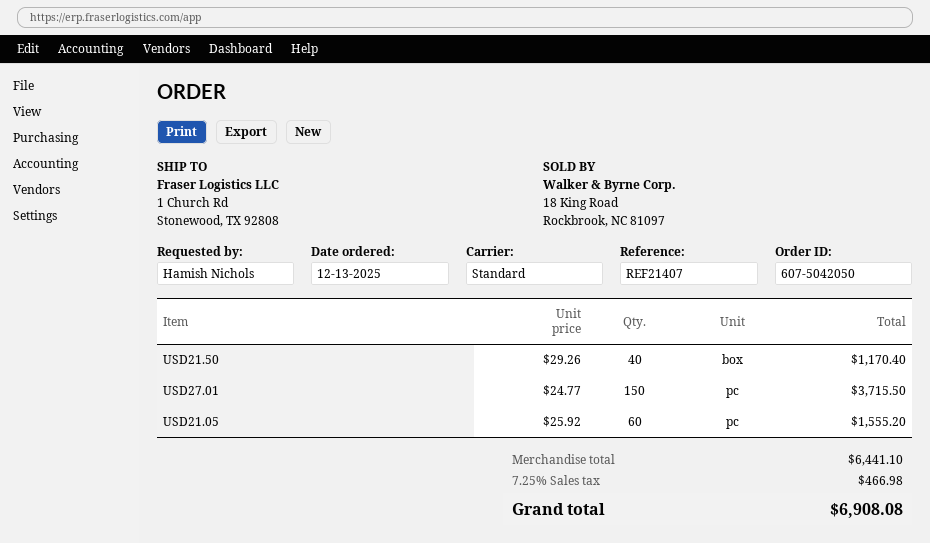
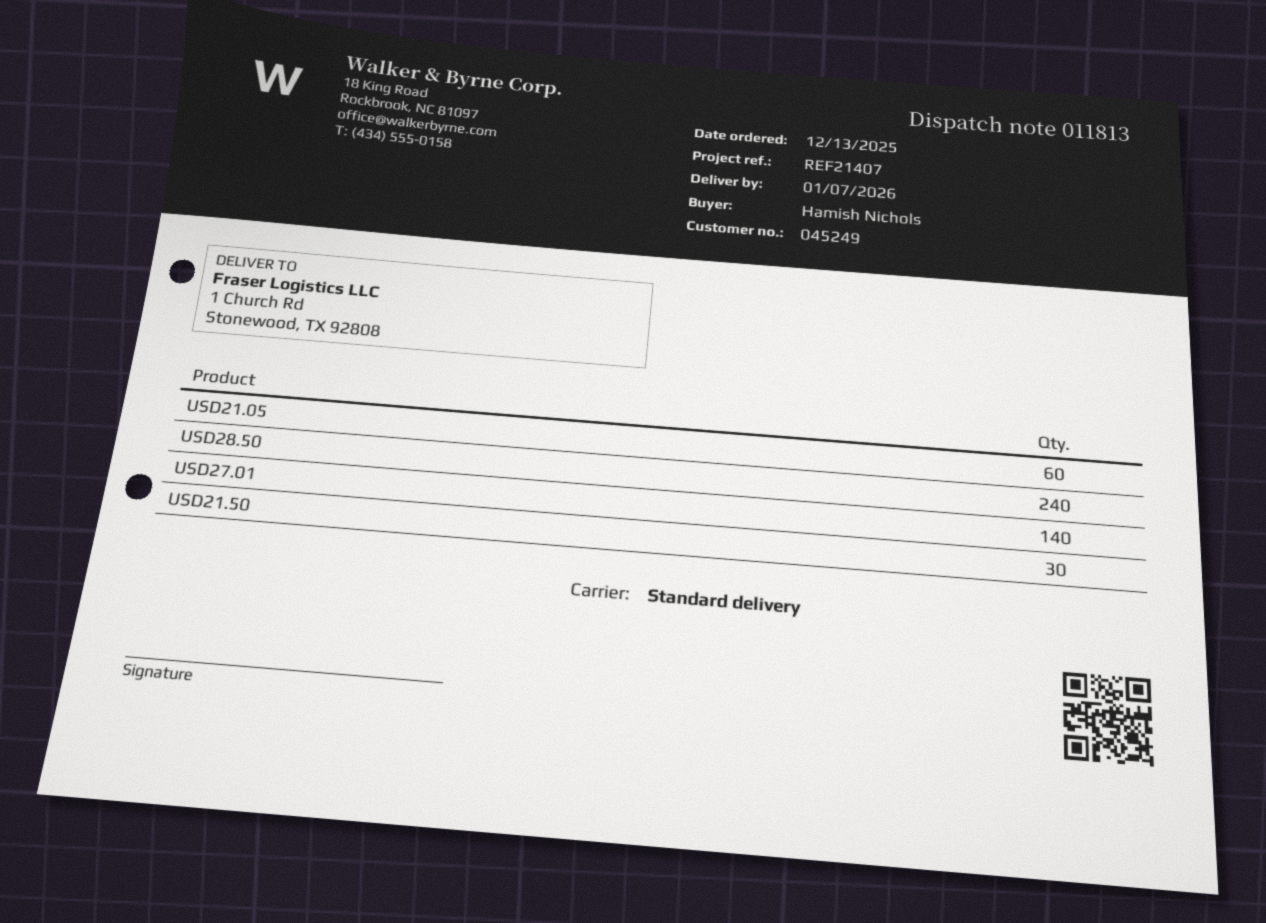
USD21.50: 40 -> 30
USD27.01: 150 -> 140
USD28.50: none -> 240

